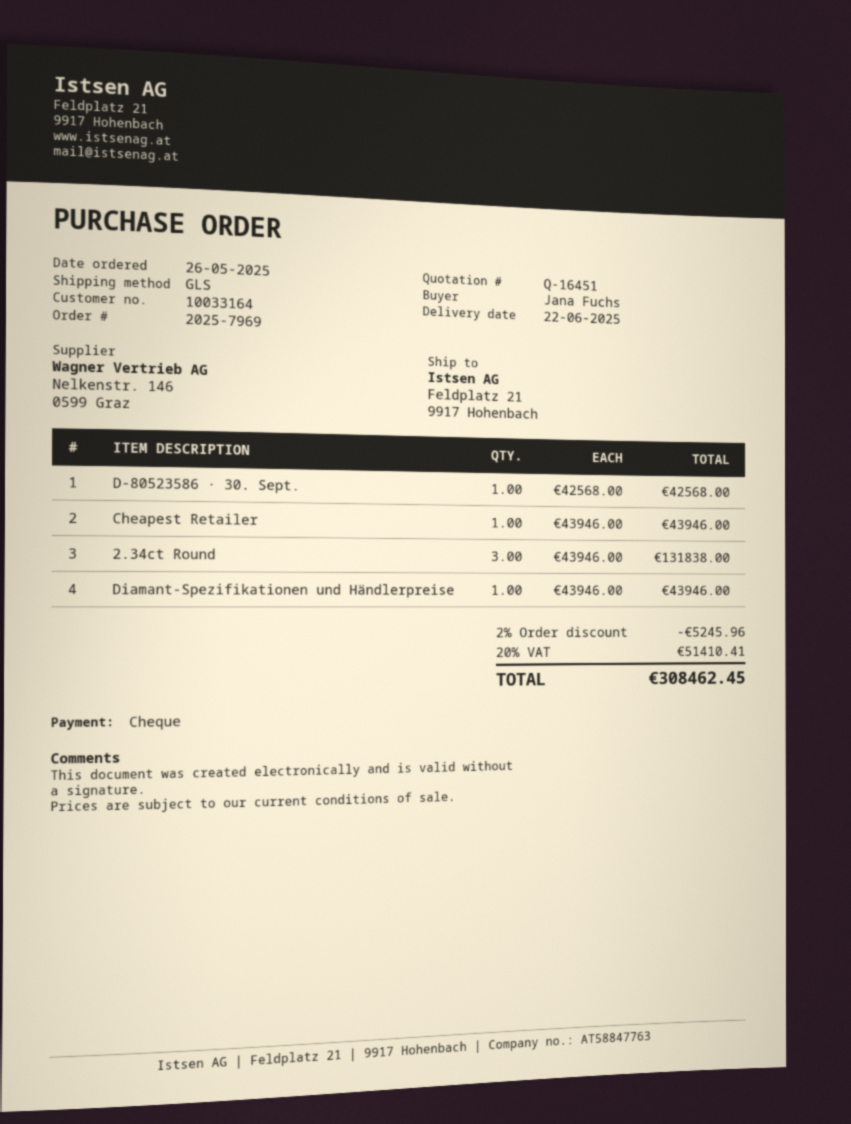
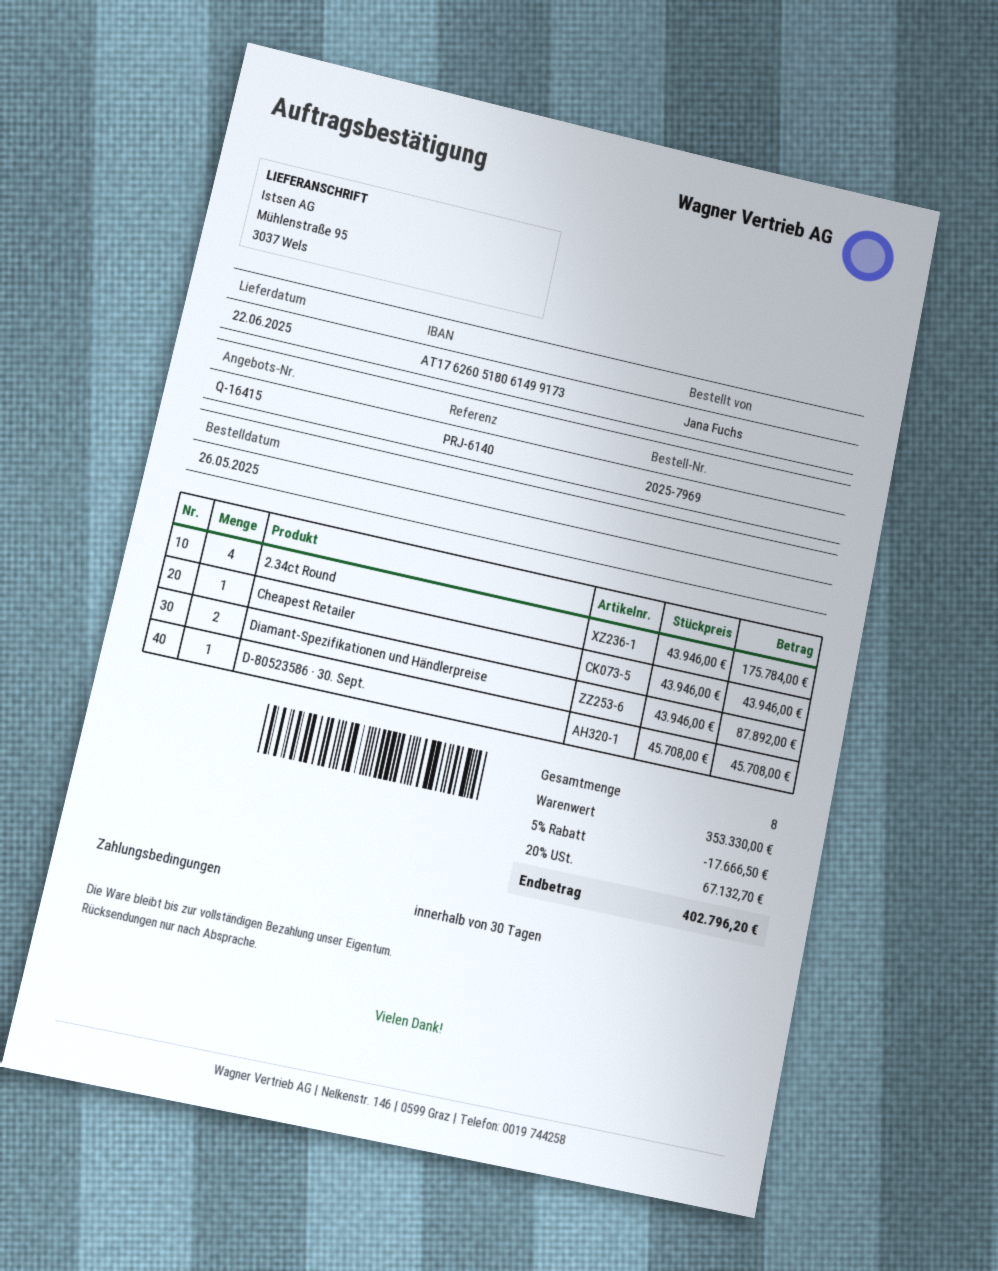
quote number: Q-16451 -> Q-16415
ship to: Feldplatz 21, 9917 Hohenbach -> Mühlenstraße 95, 3037 Wels
D-80523586 · 30. Sept.: 1 x 42568.00 = 42568.00 -> 1 x 45708.00 = 45708.00
2.34ct Round: 3 x 43946.00 = 131838.00 -> 4 x 43946.00 = 175784.00
Diamant-Spezifikationen und Händlerpreise: 1 x 43946.00 = 43946.00 -> 2 x 43946.00 = 87892.00
discount: 2% = 5245.96 -> 5% = 17666.50
tax: 20% = 51410.41 -> 20% = 67132.70
total: 308462.45 -> 402796.20

